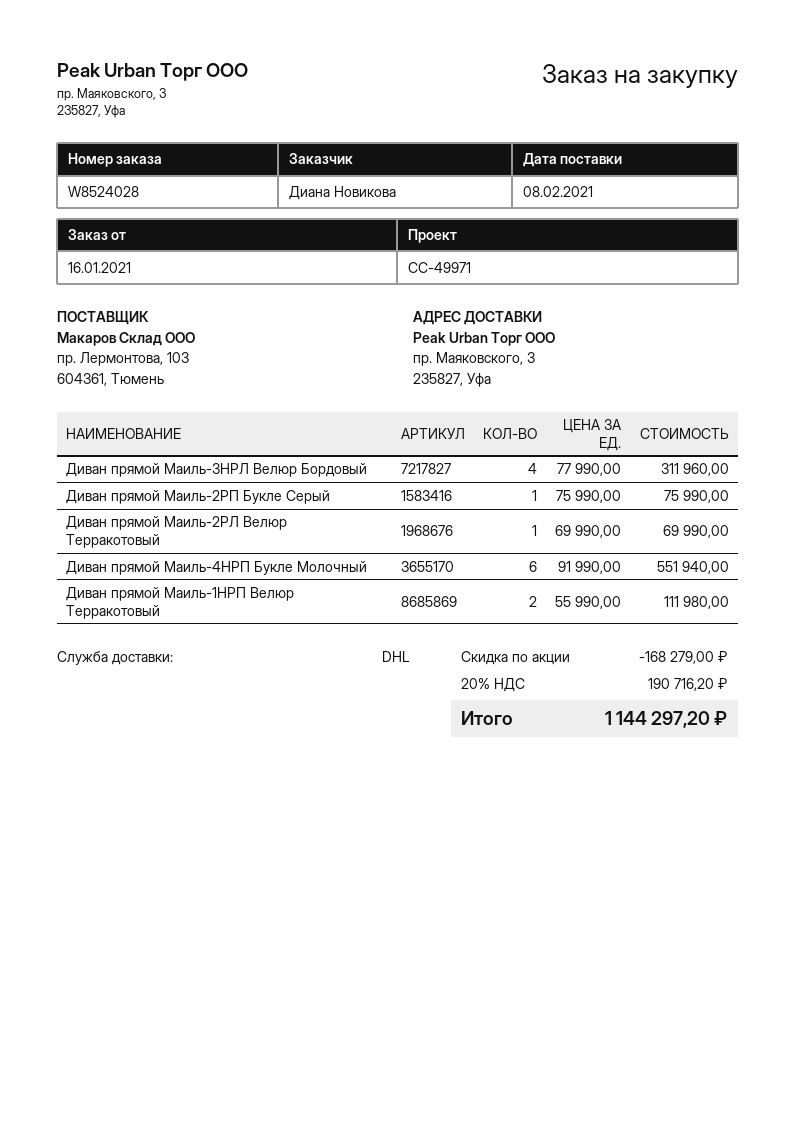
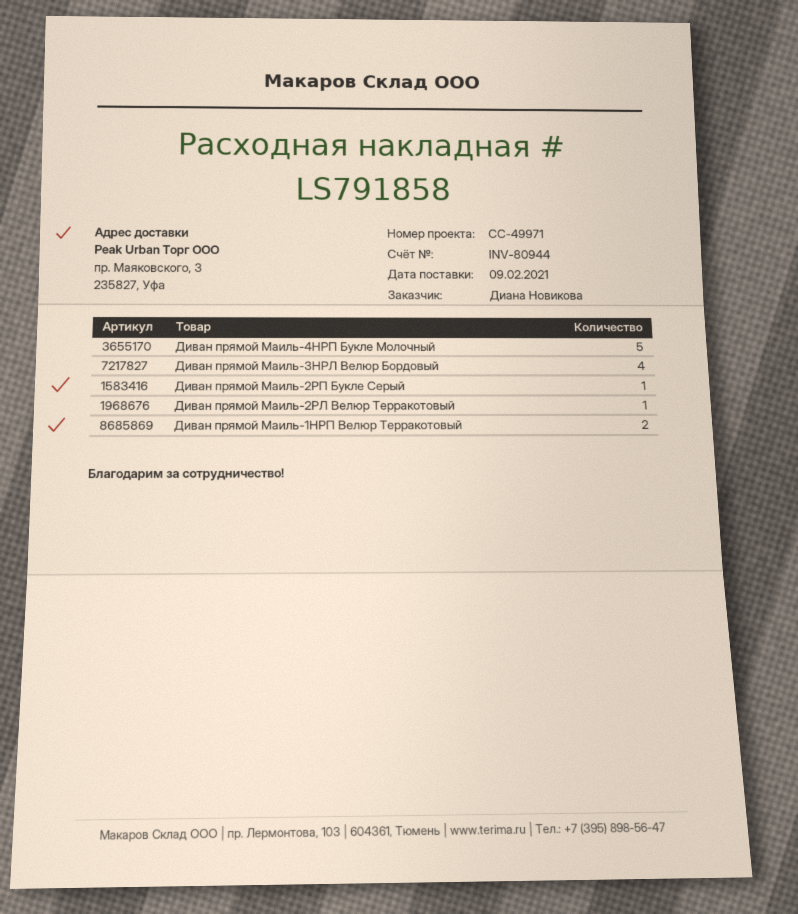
delivery date: 2021-02-08 -> 2021-02-09
Диван прямой Маиль-4НРП Букле Молочный: 6 -> 5

